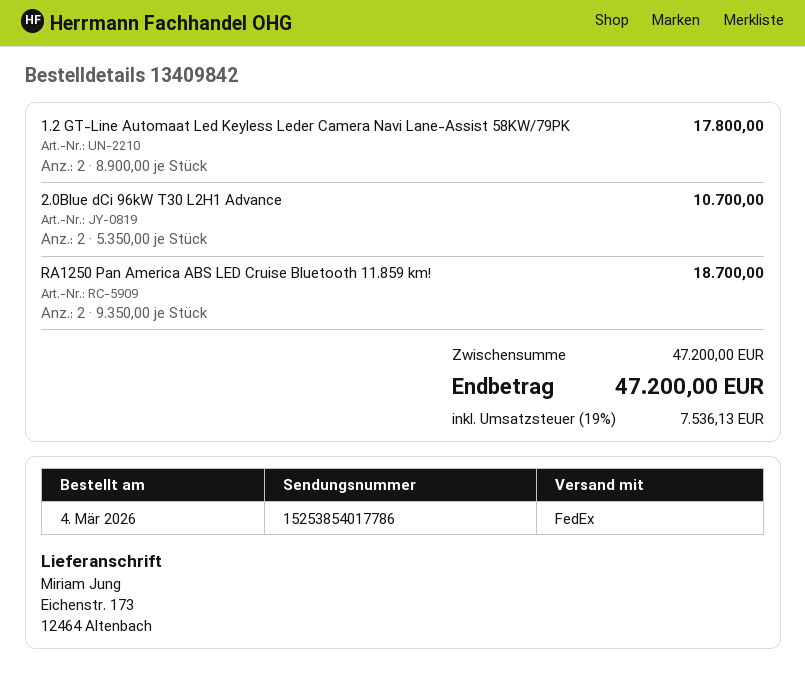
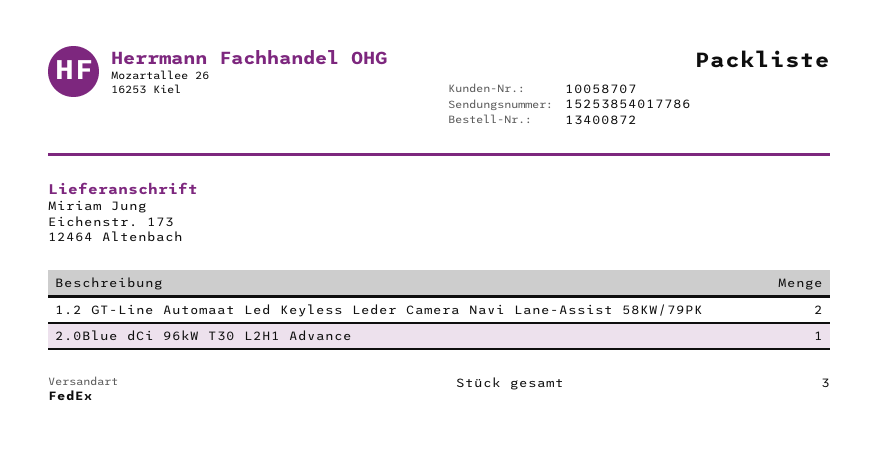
order number: 13409842 -> 13400872
2.0Blue dCi 96kW T30 L2H1 Advance: 2 -> 1
RA1250 Pan America ABS LED Cruise Bluetooth 11.859 km!: 2 -> none

